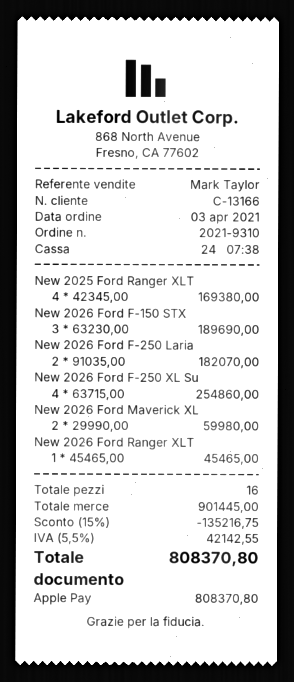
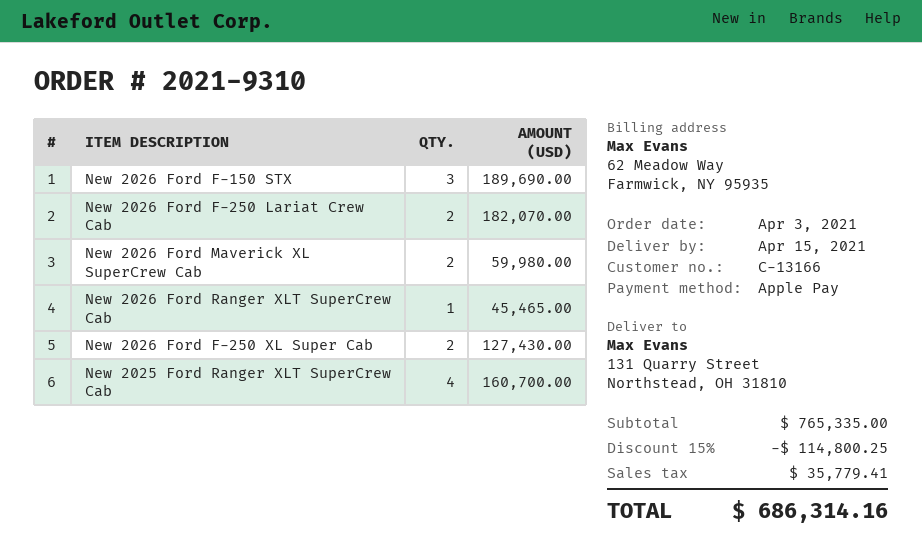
New 2025 Ford Ranger XLT: 4 for 169380.00 -> 4 for 160700.00
New 2026 Ford F-250 XL Su: 4 for 254860.00 -> 2 for 127430.00
subtotal: 901445.00 -> 765335.00
discount: 15% = 135216.75 -> 15% = 114800.25
tax: 42142.55 -> 35779.41
total: 808370.80 -> 686314.16

